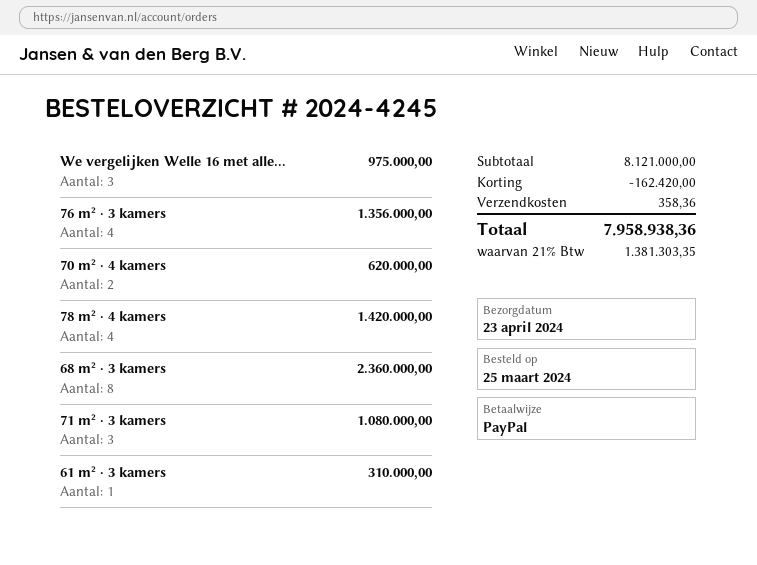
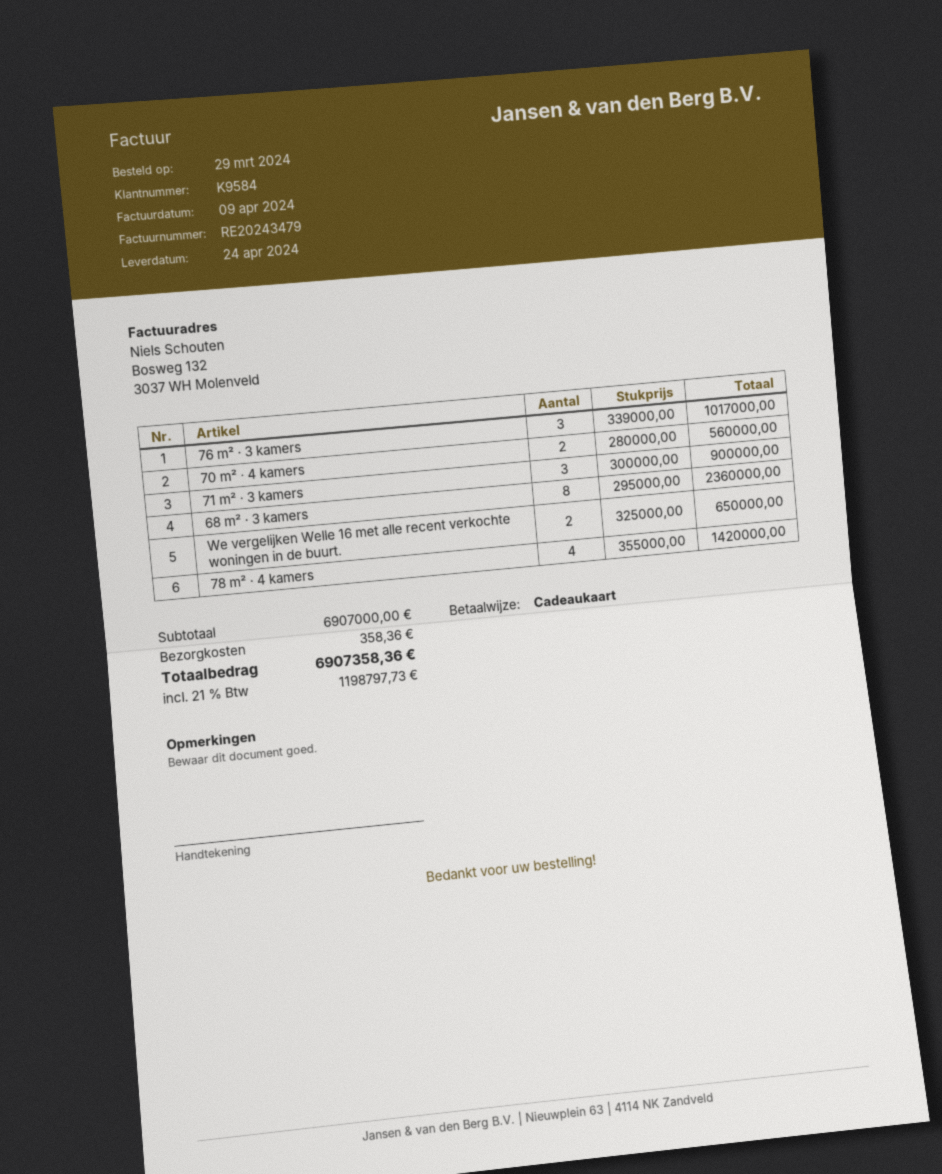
order date: 2024-03-25 -> 2024-03-29
delivery date: 2024-04-23 -> 2024-04-24
payment method: PayPal -> gift card
We vergelijken Welle 16 met alle...: 3 for 975000.00 -> 2 for 650000.00
76 m² · 3 kamers: 4 for 1356000.00 -> 3 for 1017000.00
70 m² · 4 kamers: 2 for 620000.00 -> 2 for 560000.00
71 m² · 3 kamers: 3 for 1080000.00 -> 3 for 900000.00
61 m² · 3 kamers: 1 for 310000.00 -> none
subtotal: 8121000.00 -> 6907000.00
discount: 162420.00 -> none
tax: 21% = 1381303.35 -> 21% = 1198797.73
total: 7958938.36 -> 6907358.36

